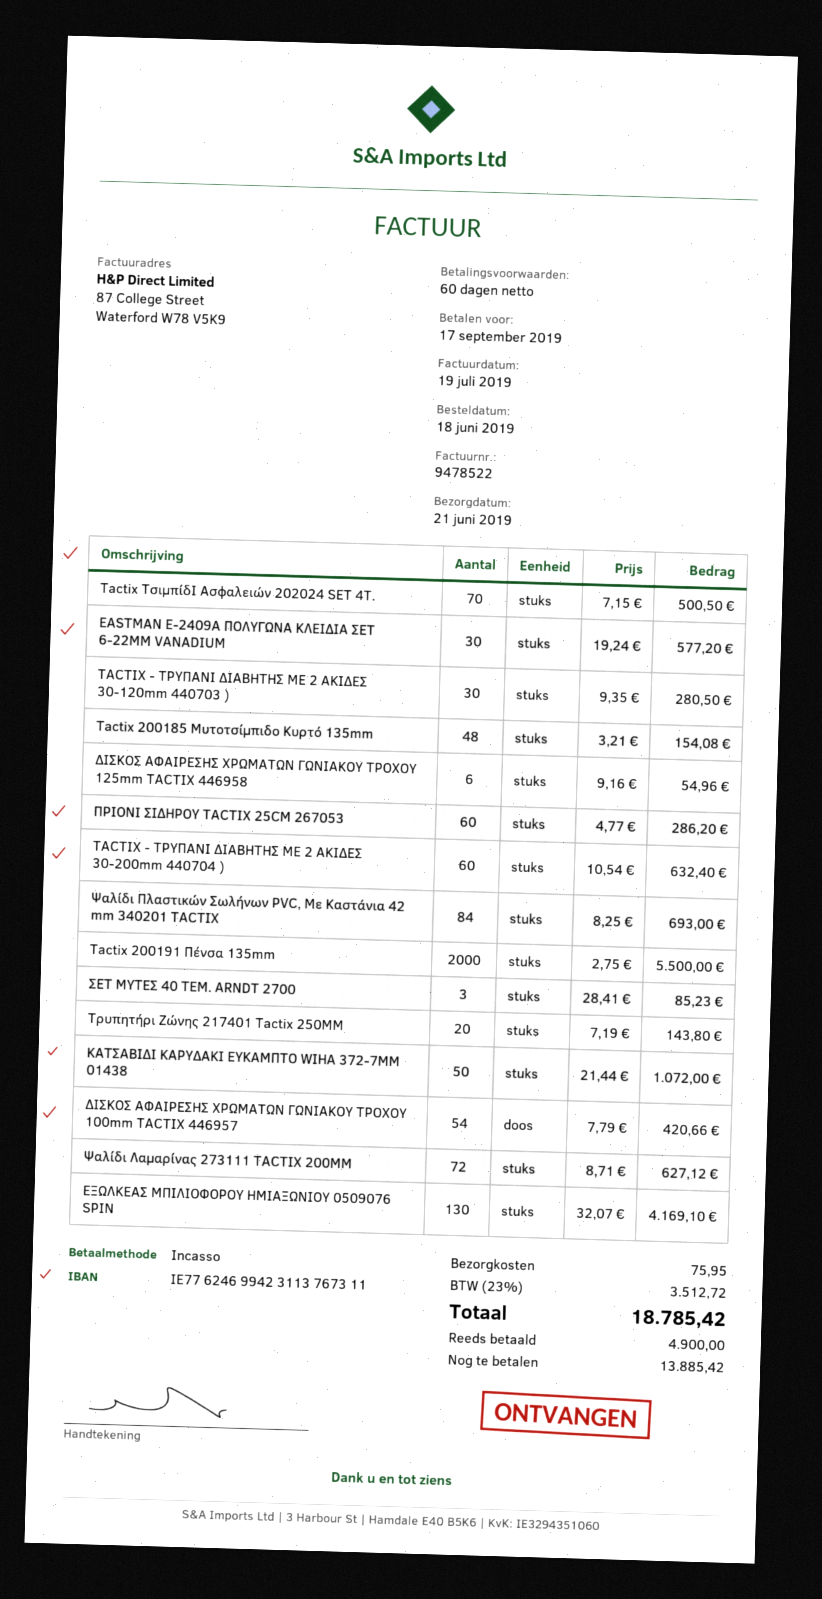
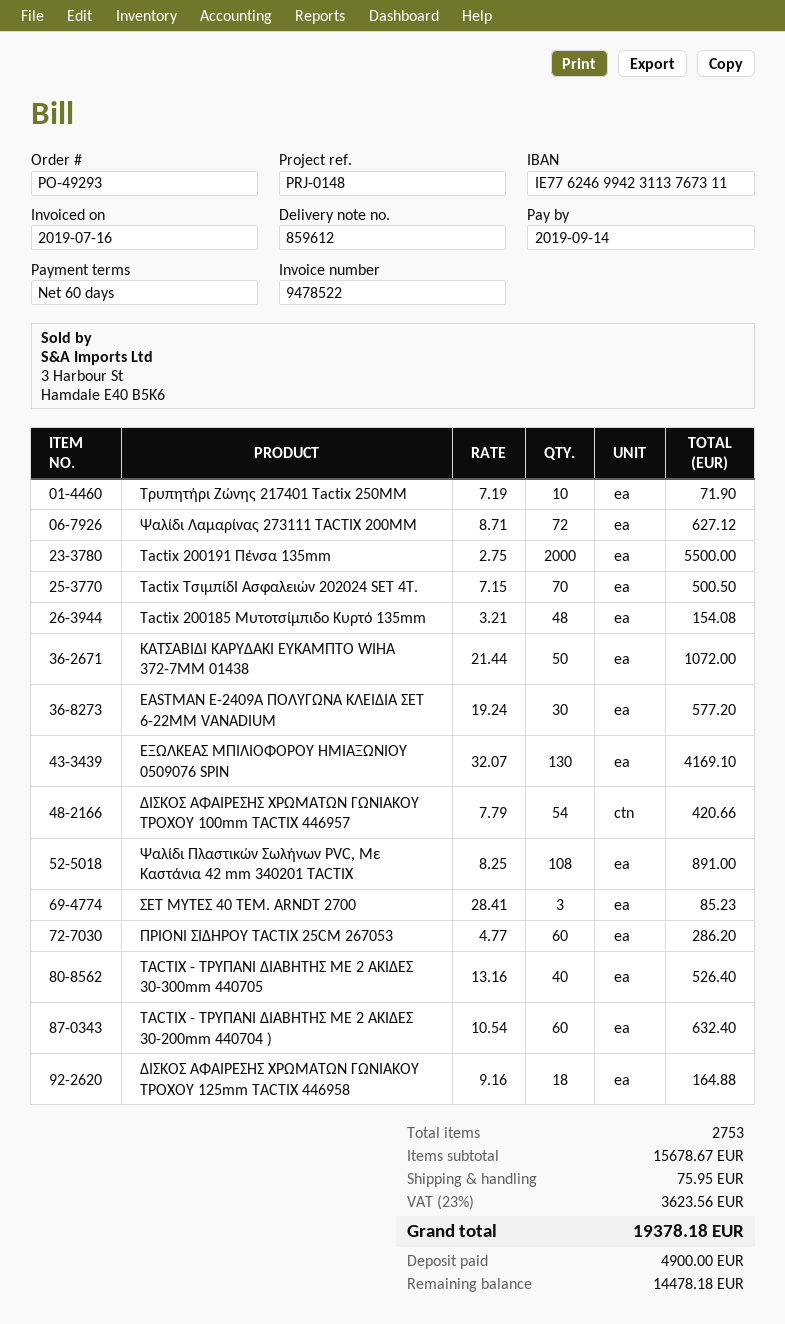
invoice date: 2019-07-19 -> 2019-07-16
due date: 2019-09-17 -> 2019-09-14
TACTIX - ΤΡΥΠΑΝΙ ΔΙΑΒΗΤHΣ ΜΕ 2 ΑΚΙΔΕΣ 30-120mm 440703 ): 30 x 9.35 = 280.50 -> none
ΔΙΣΚΟΣ ΑΦΑΙΡΕΣΗΣ ΧΡΩΜΑΤΩΝ ΓΩΝΙΑΚΟY ΤΡΟΧΟY 125mm TACTIX 446958: 6 x 9.16 = 54.96 -> 18 x 9.16 = 164.88
Ψαλίδι Πλαστικών Σωλήνων PVC, Με Καστάνια 42 mm 340201 TACTIX: 84 x 8.25 = 693.00 -> 108 x 8.25 = 891.00
Τρυπητήρι Ζώνης 217401 Tactix 250MM: 20 x 7.19 = 143.80 -> 10 x 7.19 = 71.90
TACTIX - ΤΡΥΠΑΝΙ ΔΙΑΒΗΤHΣ ΜΕ 2 ΑΚΙΔΕΣ 30-300mm 440705: none -> 40 x 13.16 = 526.40
tax: 23% = 3512.72 -> 23% = 3623.56
total: 18785.42 -> 19378.18
balance: 13885.42 -> 14478.18

